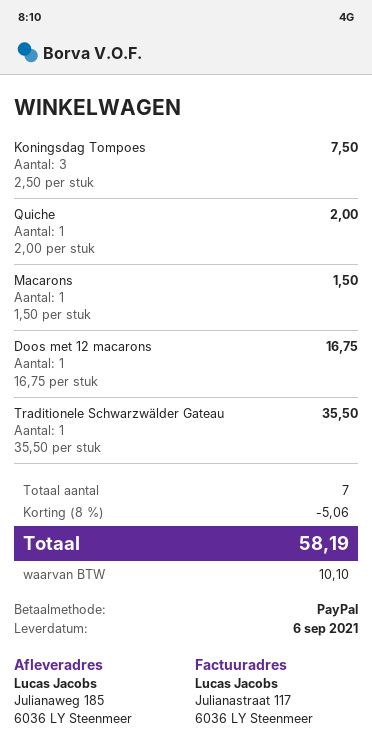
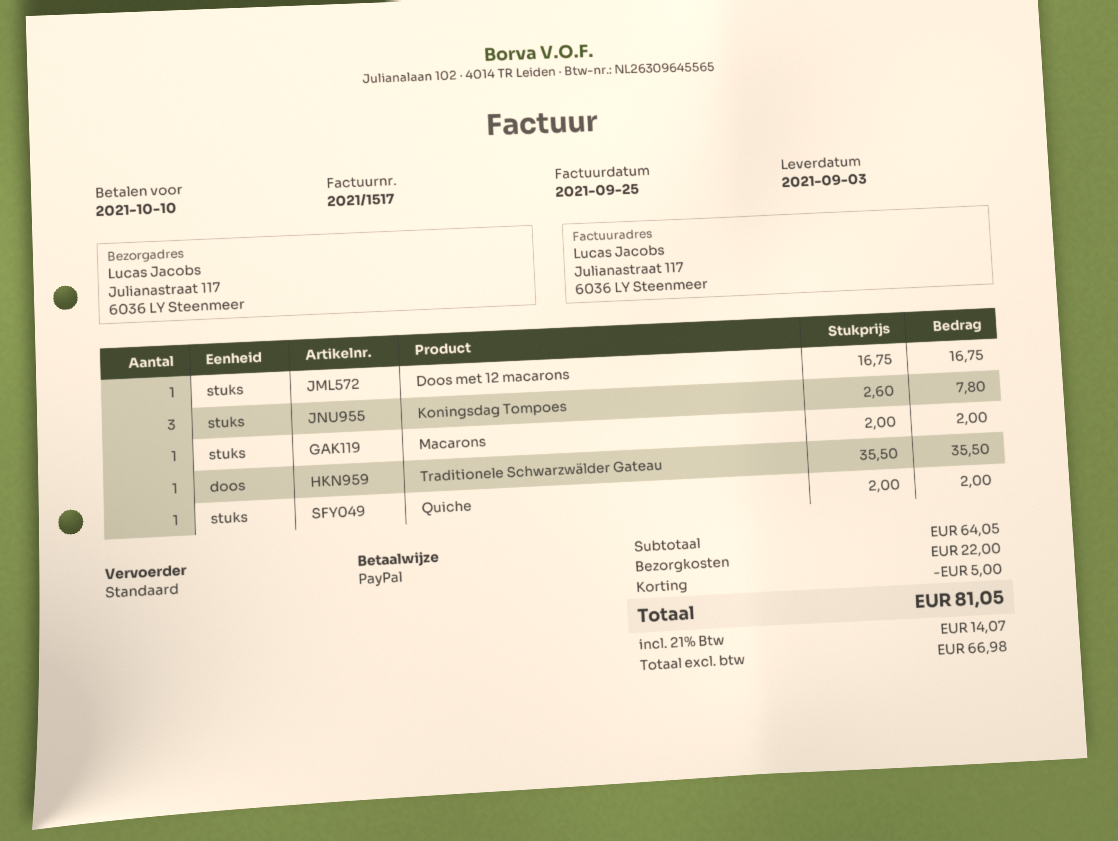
delivery date: 2021-09-06 -> 2021-09-03
ship to: Julianaweg 185, 6036 LY Steenmeer -> Julianastraat 117, 6036 LY Steenmeer
Koningsdag Tompoes: 3 x 2.50 = 7.50 -> 3 x 2.60 = 7.80
Macarons: 1 x 1.50 = 1.50 -> 1 x 2.00 = 2.00
discount: 5.06 -> 5.00
shipping: none -> 22.00
tax: 10.10 -> 14.07
total: 58.19 -> 81.05

